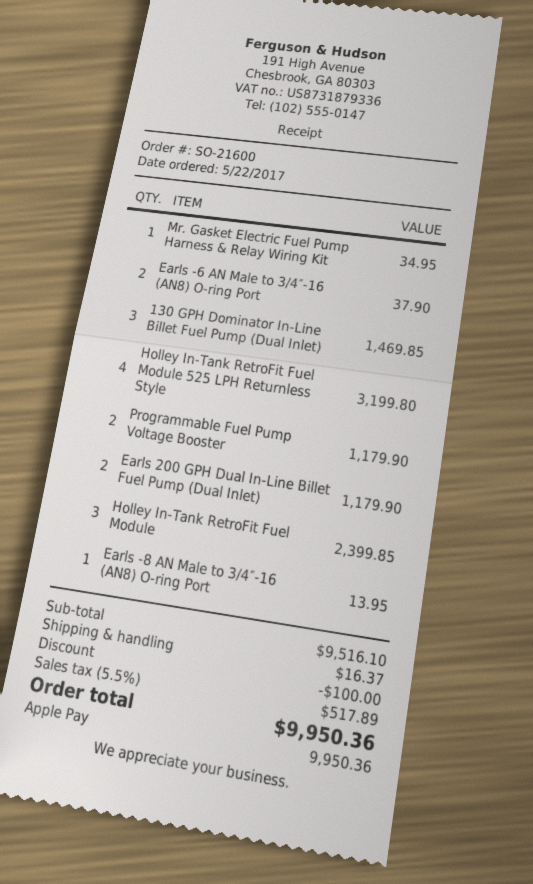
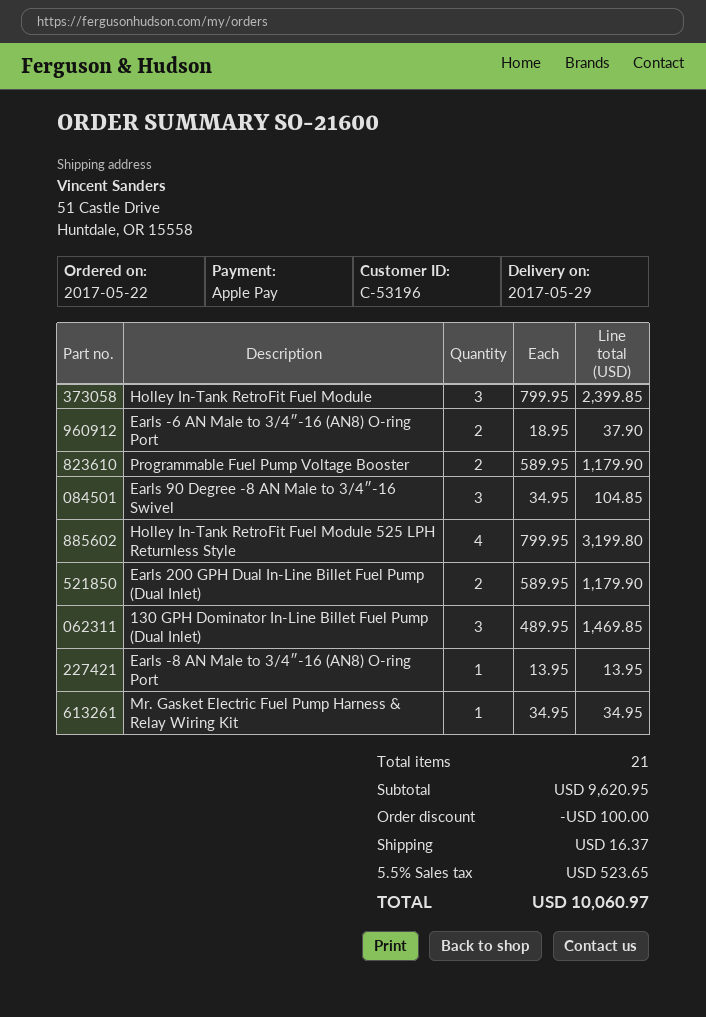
Earls 90 Degree -8 AN Male to 3/4″-16 Swivel: none -> 3 for 104.85
subtotal: 9516.10 -> 9620.95
tax: 5.5% = 517.89 -> 5.5% = 523.65
total: 9950.36 -> 10060.97

